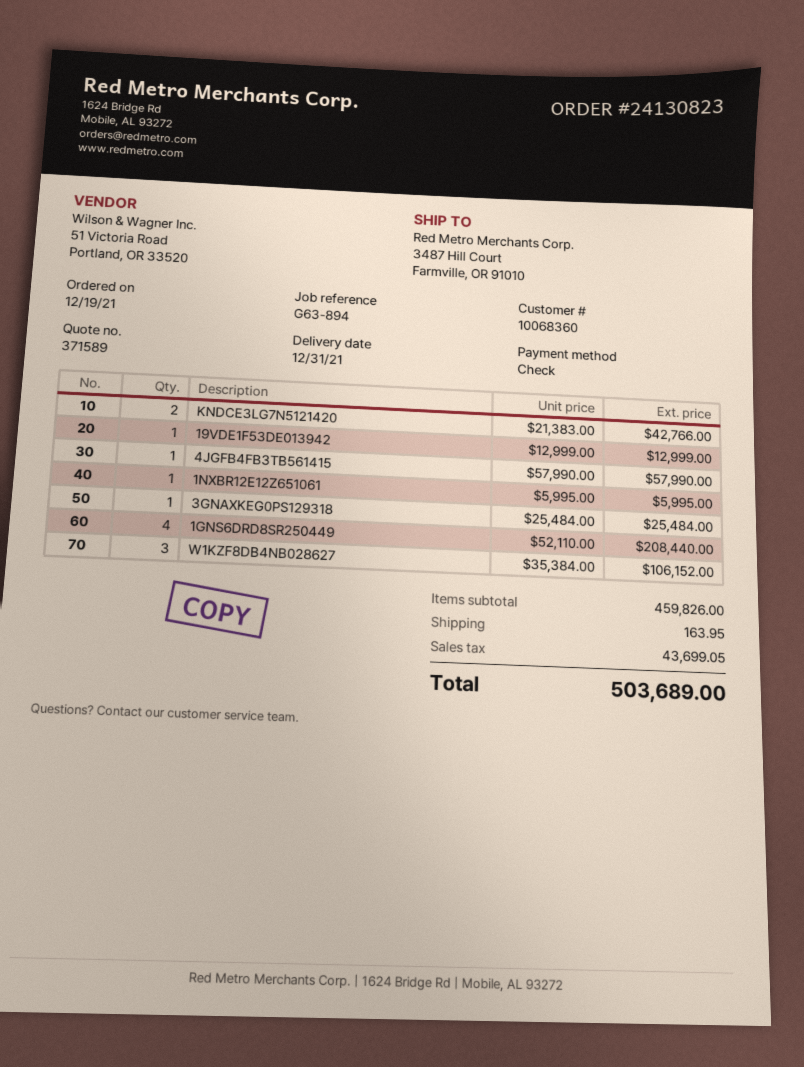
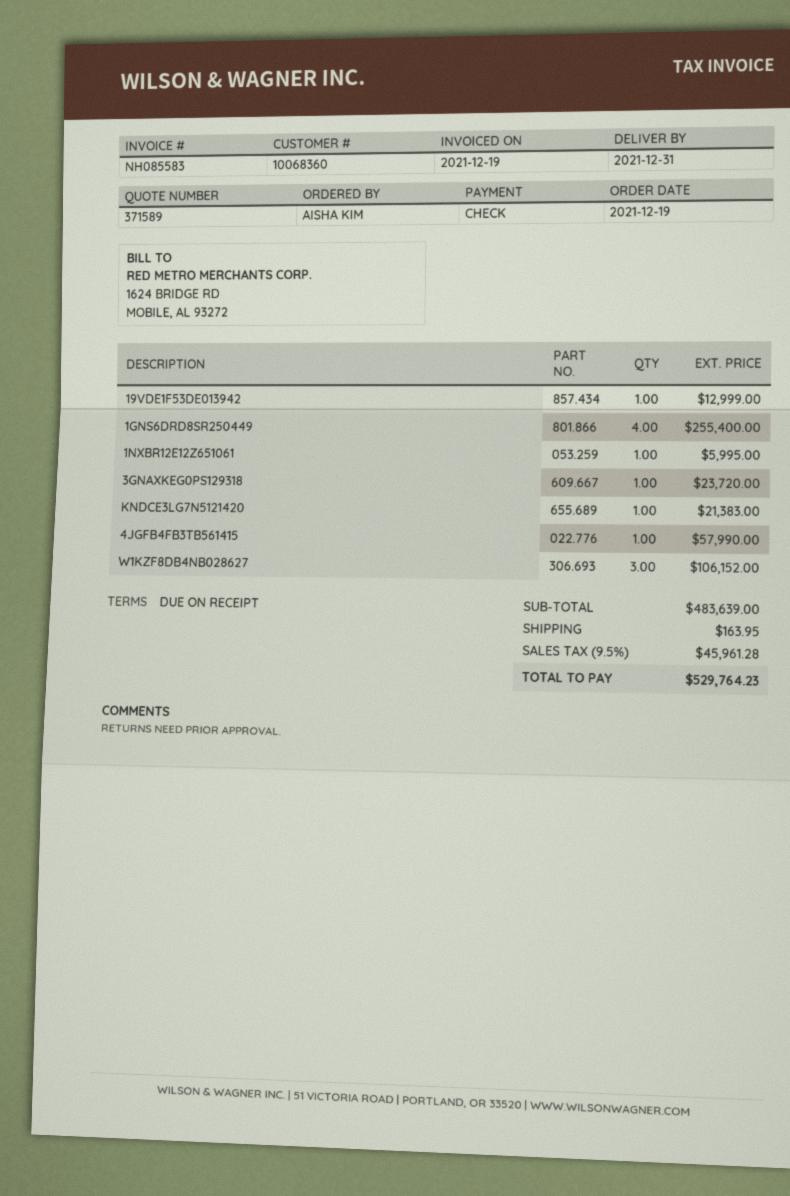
KNDCE3LG7N5121420: 2 for 42766.00 -> 1 for 21383.00
3GNAXKEG0PS129318: 1 for 25484.00 -> 1 for 23720.00
1GNS6DRD8SR250449: 4 for 208440.00 -> 4 for 255400.00
subtotal: 459826.00 -> 483639.00
tax: 43699.05 -> 45961.28
total: 503689.00 -> 529764.23

